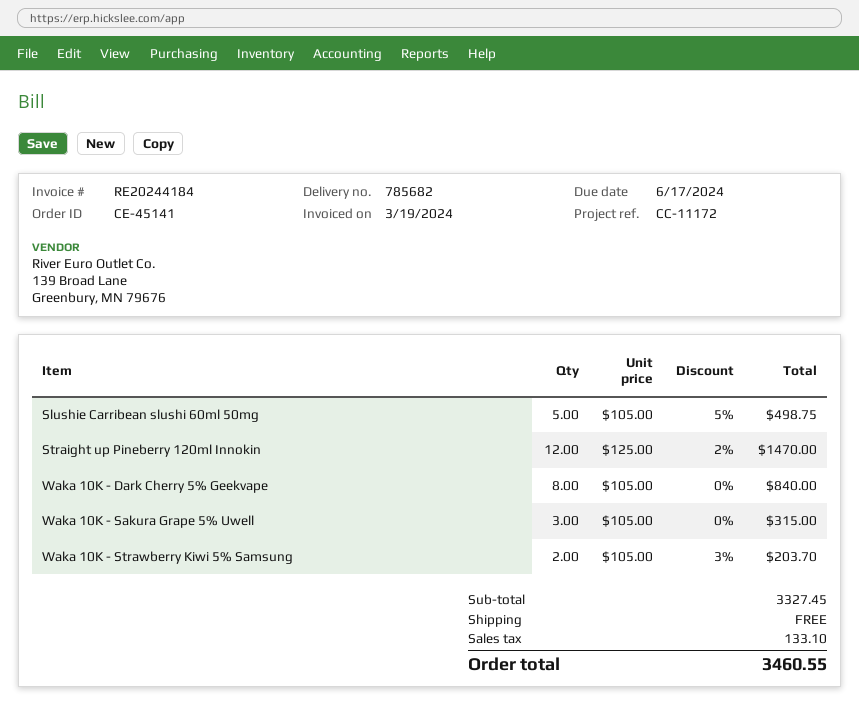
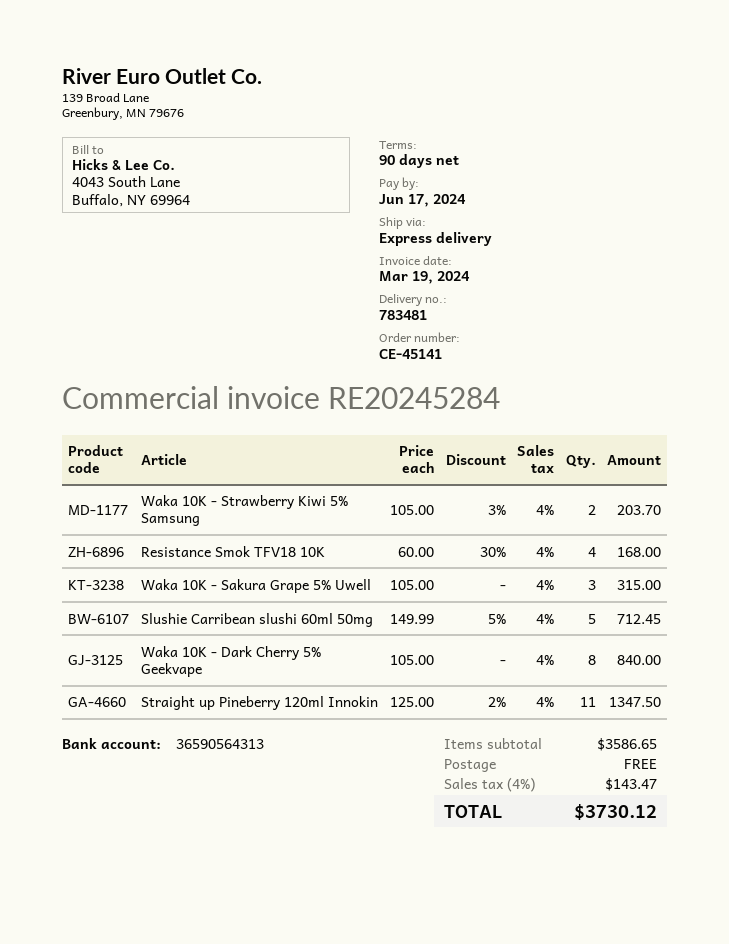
delivery note number: 785682 -> 783481
invoice number: RE20244184 -> RE20245284
Slushie Carribean slushi 60ml 50mg: 5 x 105.00 - 5% = 498.75 -> 5 x 149.99 - 5% = 712.45
Straight up Pineberry 120ml Innokin: 12 x 125.00 - 2% = 1470.00 -> 11 x 125.00 - 2% = 1347.50
Resistance Smok TFV18 10K: none -> 4 x 60.00 - 30% = 168.00
subtotal: 3327.45 -> 3586.65
tax: 133.10 -> 143.47
total: 3460.55 -> 3730.12

